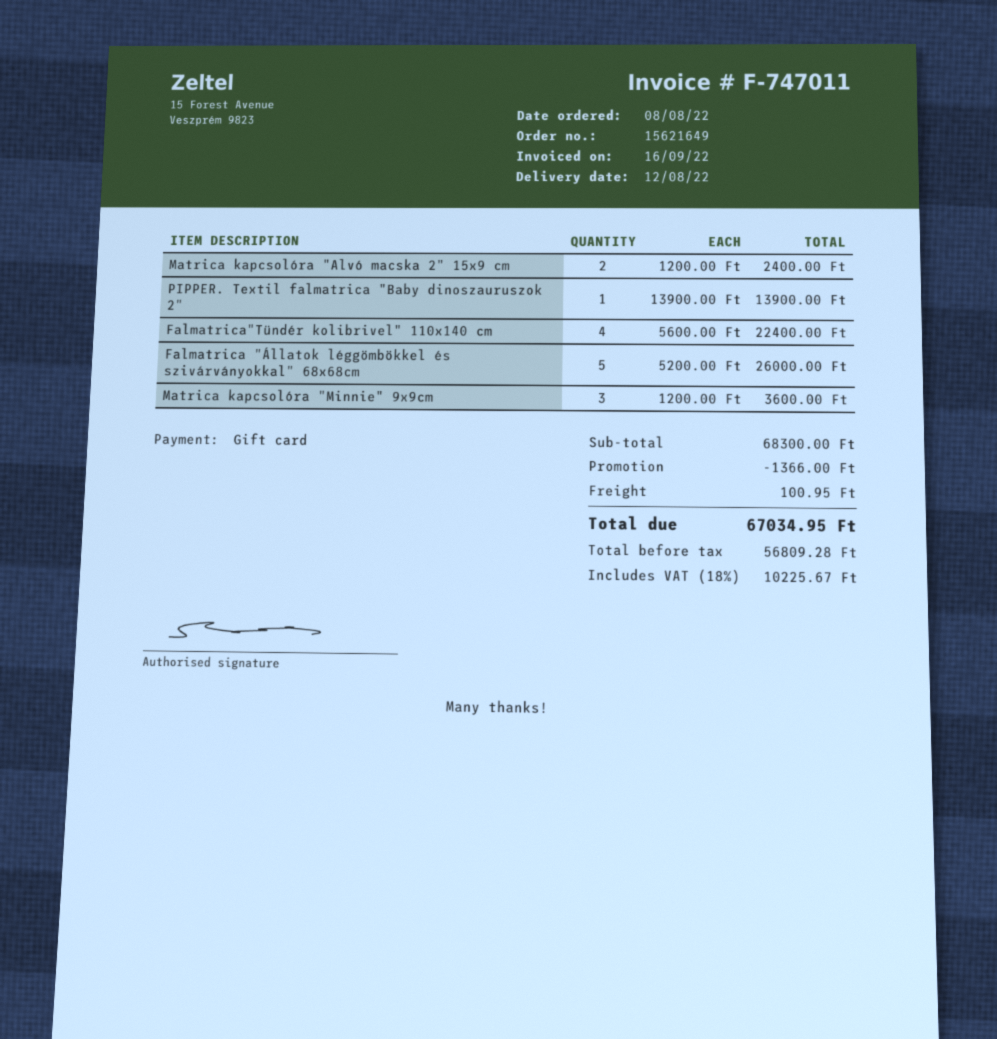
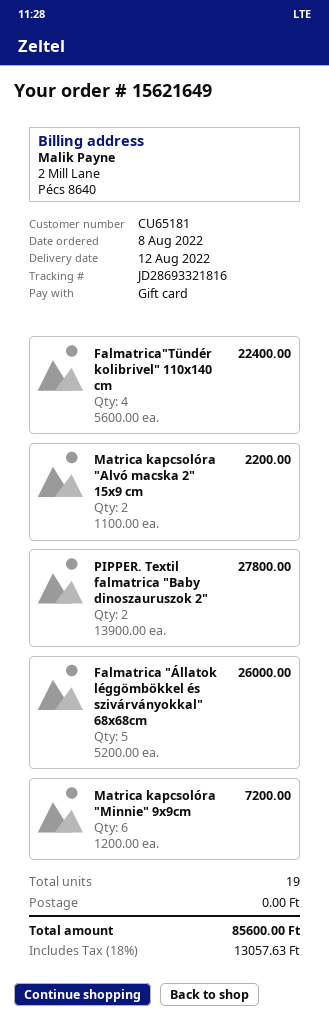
Matrica kapcsolóra "Alvó macska 2" 15x9 cm: 2 x 1200.00 = 2400.00 -> 2 x 1100.00 = 2200.00
PIPPER. Textil falmatrica "Baby dinoszauruszok 2": 1 x 13900.00 = 13900.00 -> 2 x 13900.00 = 27800.00
Matrica kapcsolóra "Minnie" 9x9cm: 3 x 1200.00 = 3600.00 -> 6 x 1200.00 = 7200.00
discount: 1366.00 -> none
shipping: 100.95 -> 0.00
tax: 18% = 10225.67 -> 18% = 13057.63
total: 67034.95 -> 85600.00

